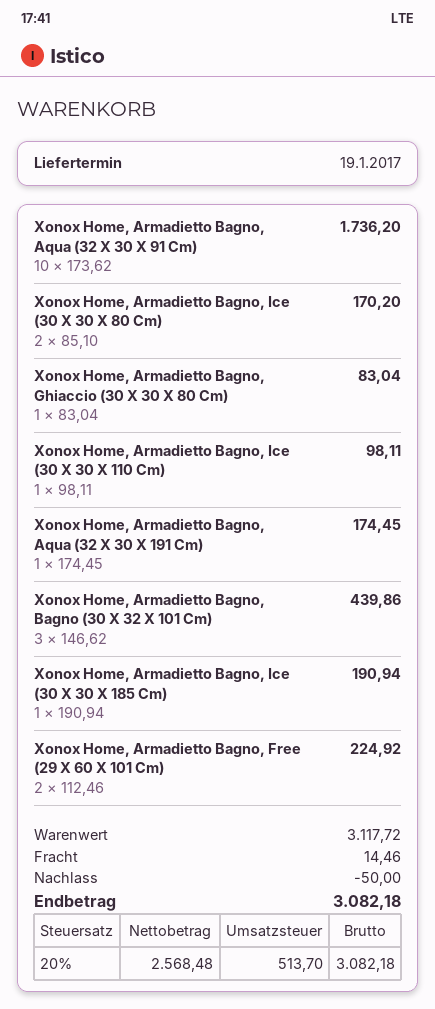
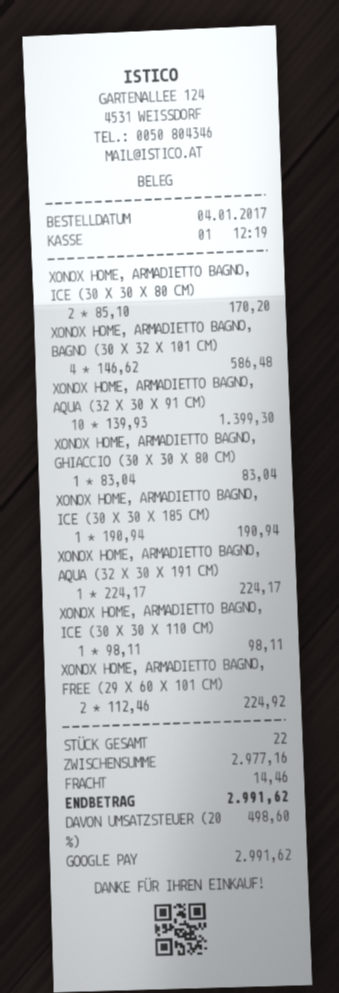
Xonox Home, Armadietto Bagno, Aqua (32 X 30 X 91 Cm): 10 x 173.62 = 1736.20 -> 10 x 139.93 = 1399.30
Xonox Home, Armadietto Bagno, Aqua (32 X 30 X 191 Cm): 1 x 174.45 = 174.45 -> 1 x 224.17 = 224.17
Xonox Home, Armadietto Bagno, Bagno (30 X 32 X 101 Cm): 3 x 146.62 = 439.86 -> 4 x 146.62 = 586.48
subtotal: 3117.72 -> 2977.16
discount: 50.00 -> none
tax: 20% = 513.70 -> 20% = 498.60
total: 3082.18 -> 2991.62

